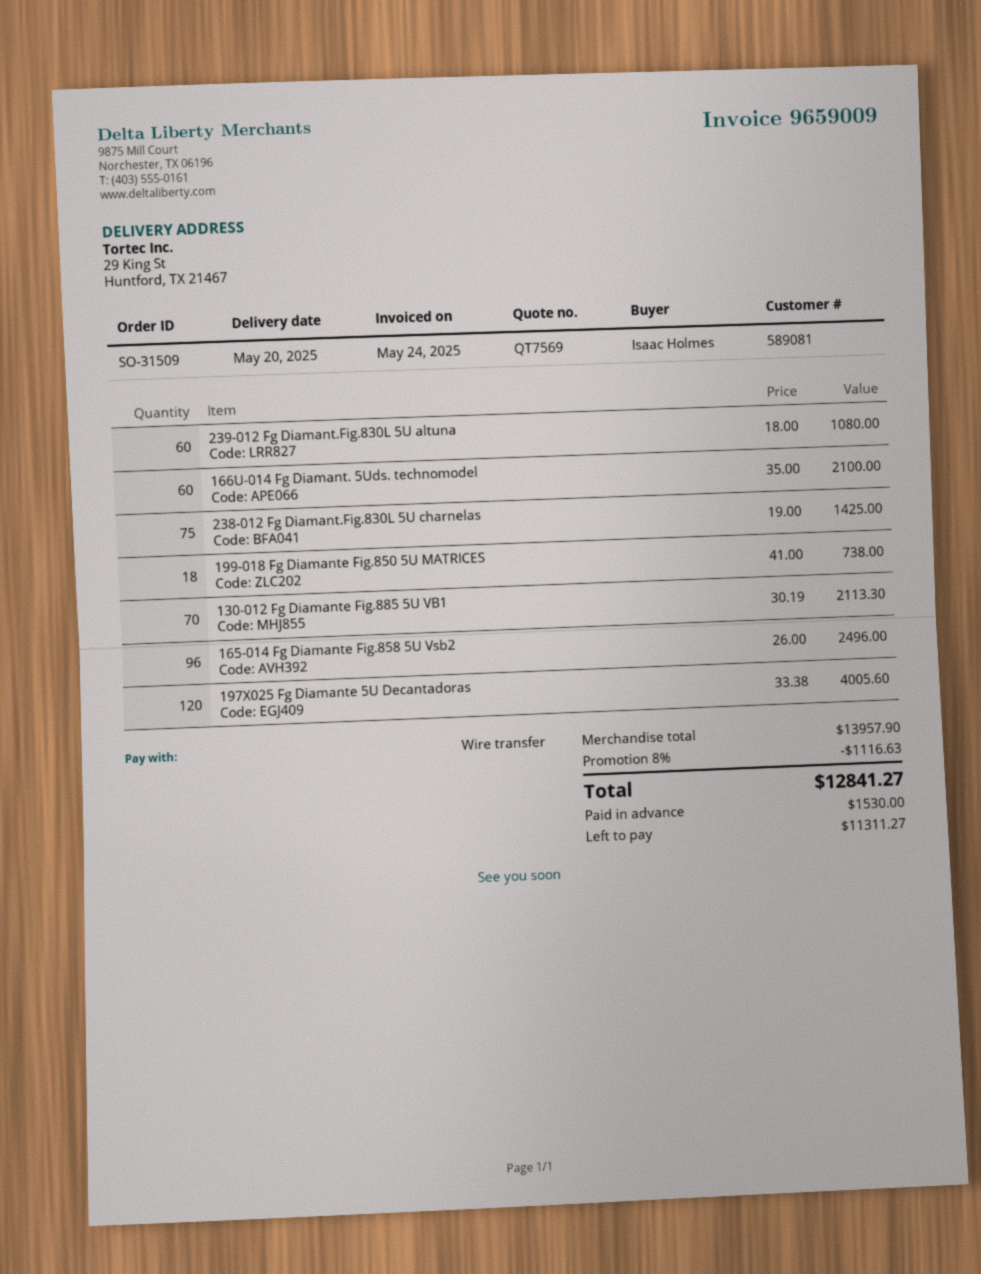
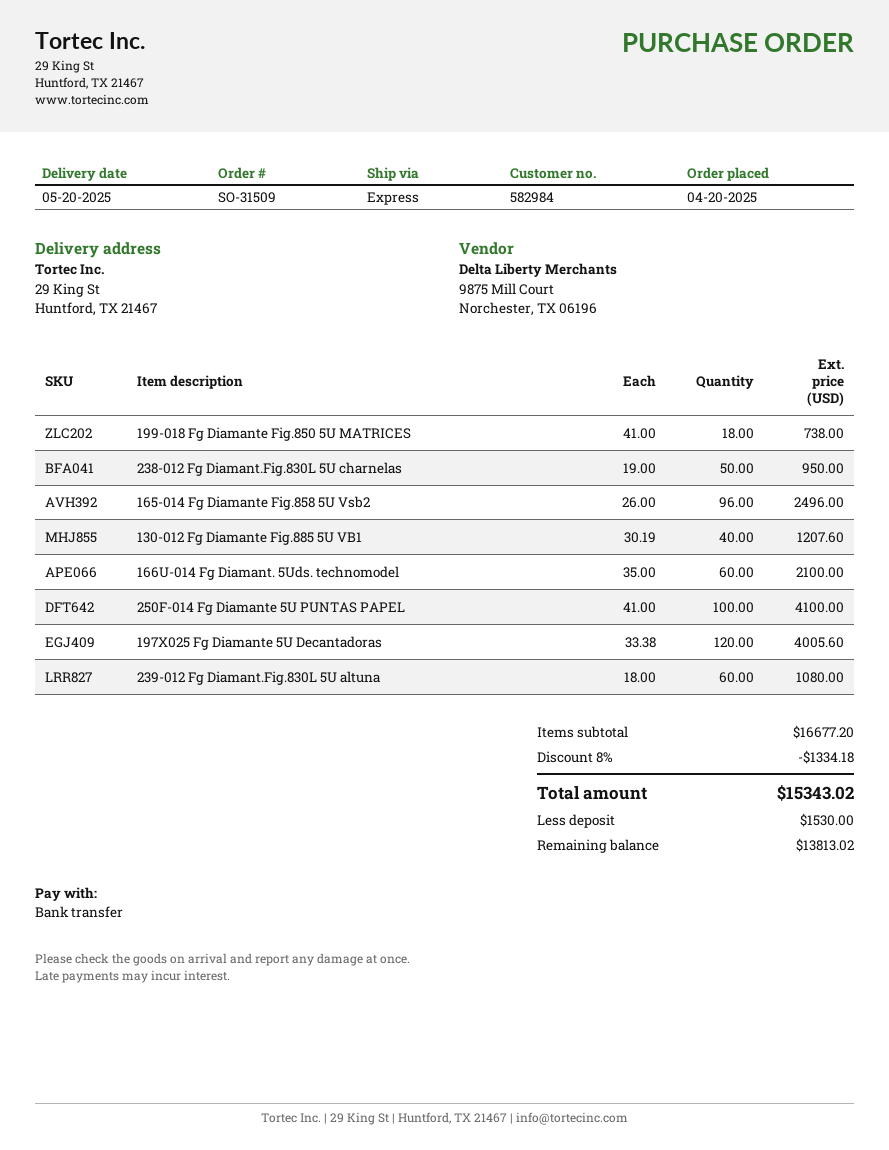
customer number: 589081 -> 582984
238-012 Fg Diamant.Fig.830L 5U charnelas: 75 x 19.00 = 1425.00 -> 50 x 19.00 = 950.00
130-012 Fg Diamante Fig.885 5U VB1: 70 x 30.19 = 2113.30 -> 40 x 30.19 = 1207.60
250F-014 Fg Diamante 5U PUNTAS PAPEL: none -> 100 x 41.00 = 4100.00
subtotal: 13957.90 -> 16677.20
discount: 8% = 1116.63 -> 8% = 1334.18
total: 12841.27 -> 15343.02
balance: 11311.27 -> 13813.02

